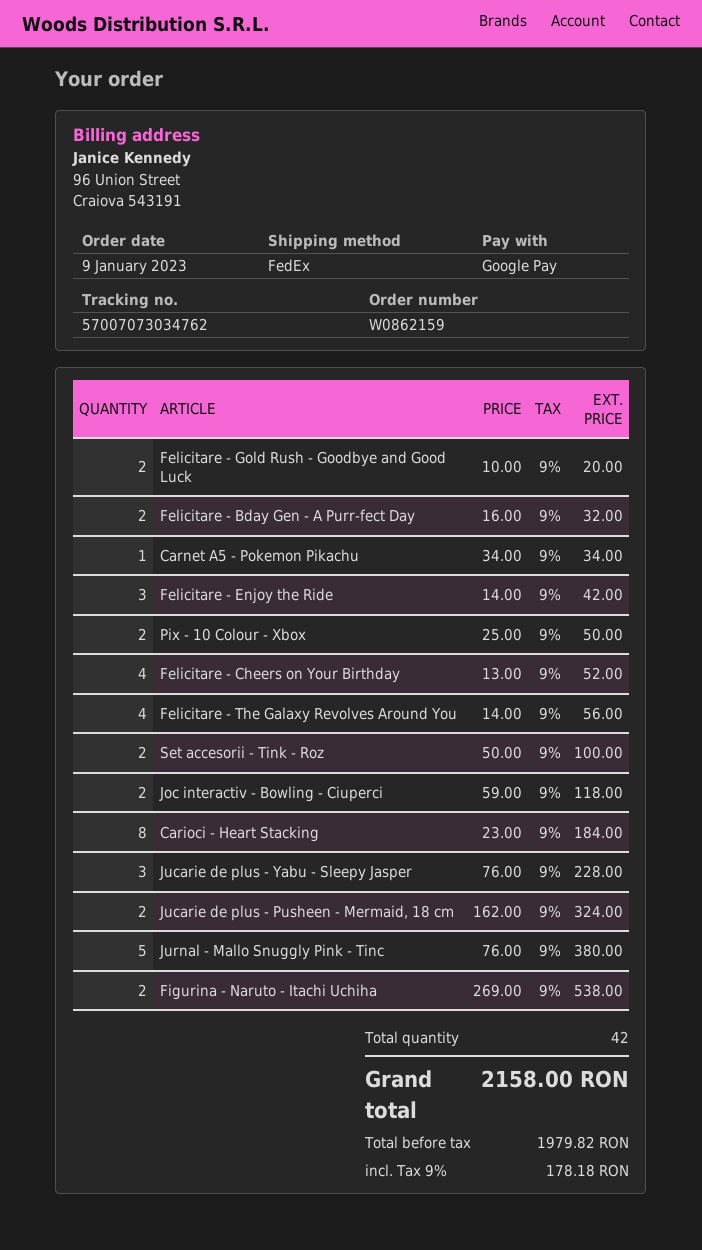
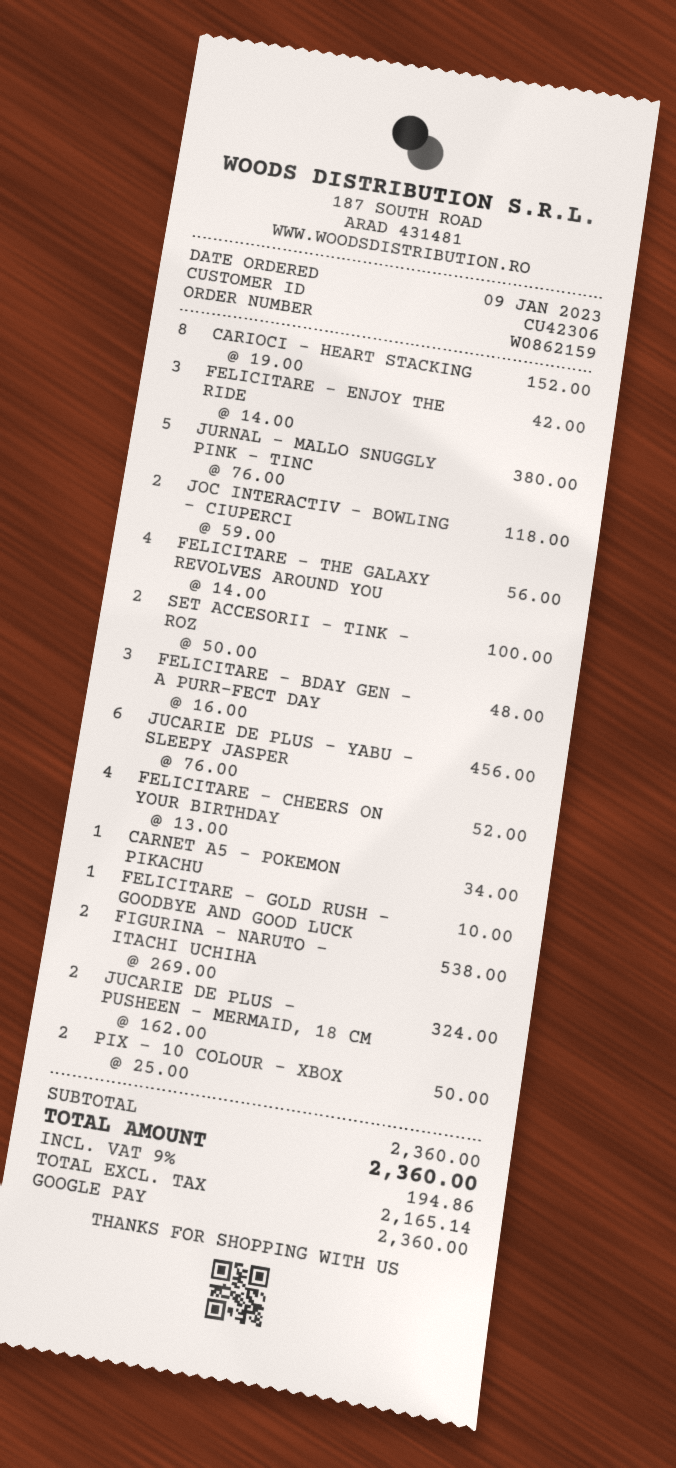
Felicitare - Gold Rush - Goodbye and Good Luck: 2 x 10.00 = 20.00 -> 1 x 10.00 = 10.00
Felicitare - Bday Gen - A Purr-fect Day: 2 x 16.00 = 32.00 -> 3 x 16.00 = 48.00
Carioci - Heart Stacking: 8 x 23.00 = 184.00 -> 8 x 19.00 = 152.00
Jucarie de plus - Yabu - Sleepy Jasper: 3 x 76.00 = 228.00 -> 6 x 76.00 = 456.00
net: 1979.82 -> 2165.14
tax: 9% = 178.18 -> 9% = 194.86
total: 2158.00 -> 2360.00

